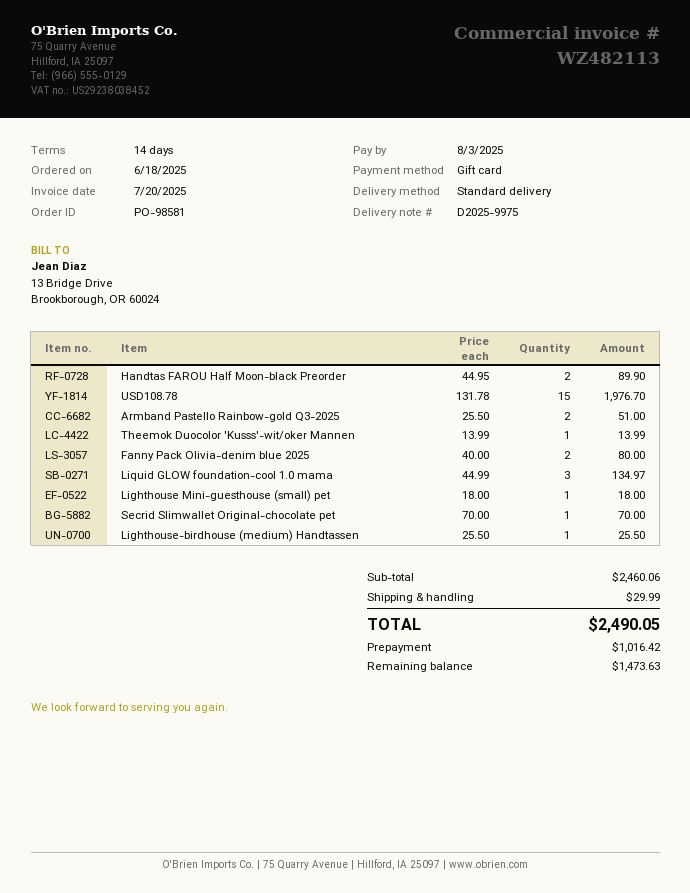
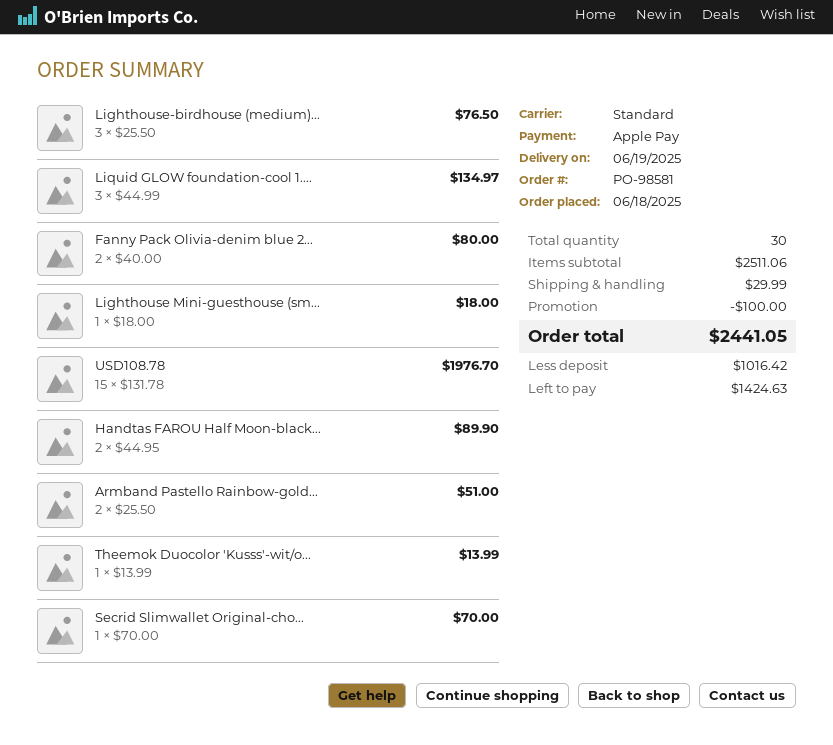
payment method: gift card -> Apple Pay
Lighthouse-birdhouse (medium) Handtassen: 1 x 25.50 = 25.50 -> 3 x 25.50 = 76.50
subtotal: 2460.06 -> 2511.06
discount: none -> 100.00
total: 2490.05 -> 2441.05
balance: 1473.63 -> 1424.63

